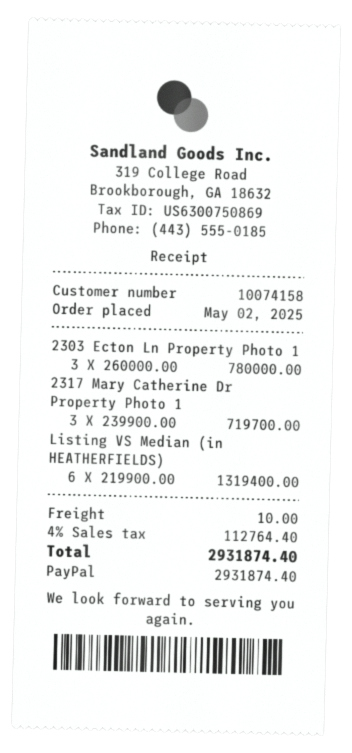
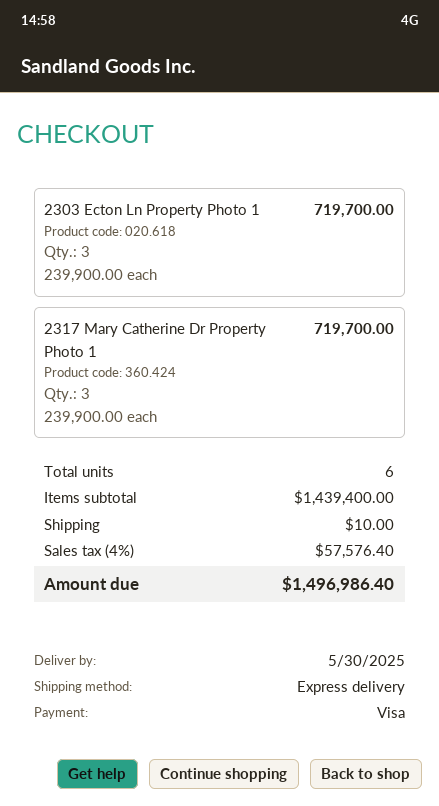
payment method: PayPal -> Visa
2303 Ecton Ln Property Photo 1: 3 x 260000.00 = 780000.00 -> 3 x 239900.00 = 719700.00
Listing VS Median (in HEATHERFIELDS): 6 x 219900.00 = 1319400.00 -> none
tax: 4% = 112764.40 -> 4% = 57576.40
total: 2931874.40 -> 1496986.40

